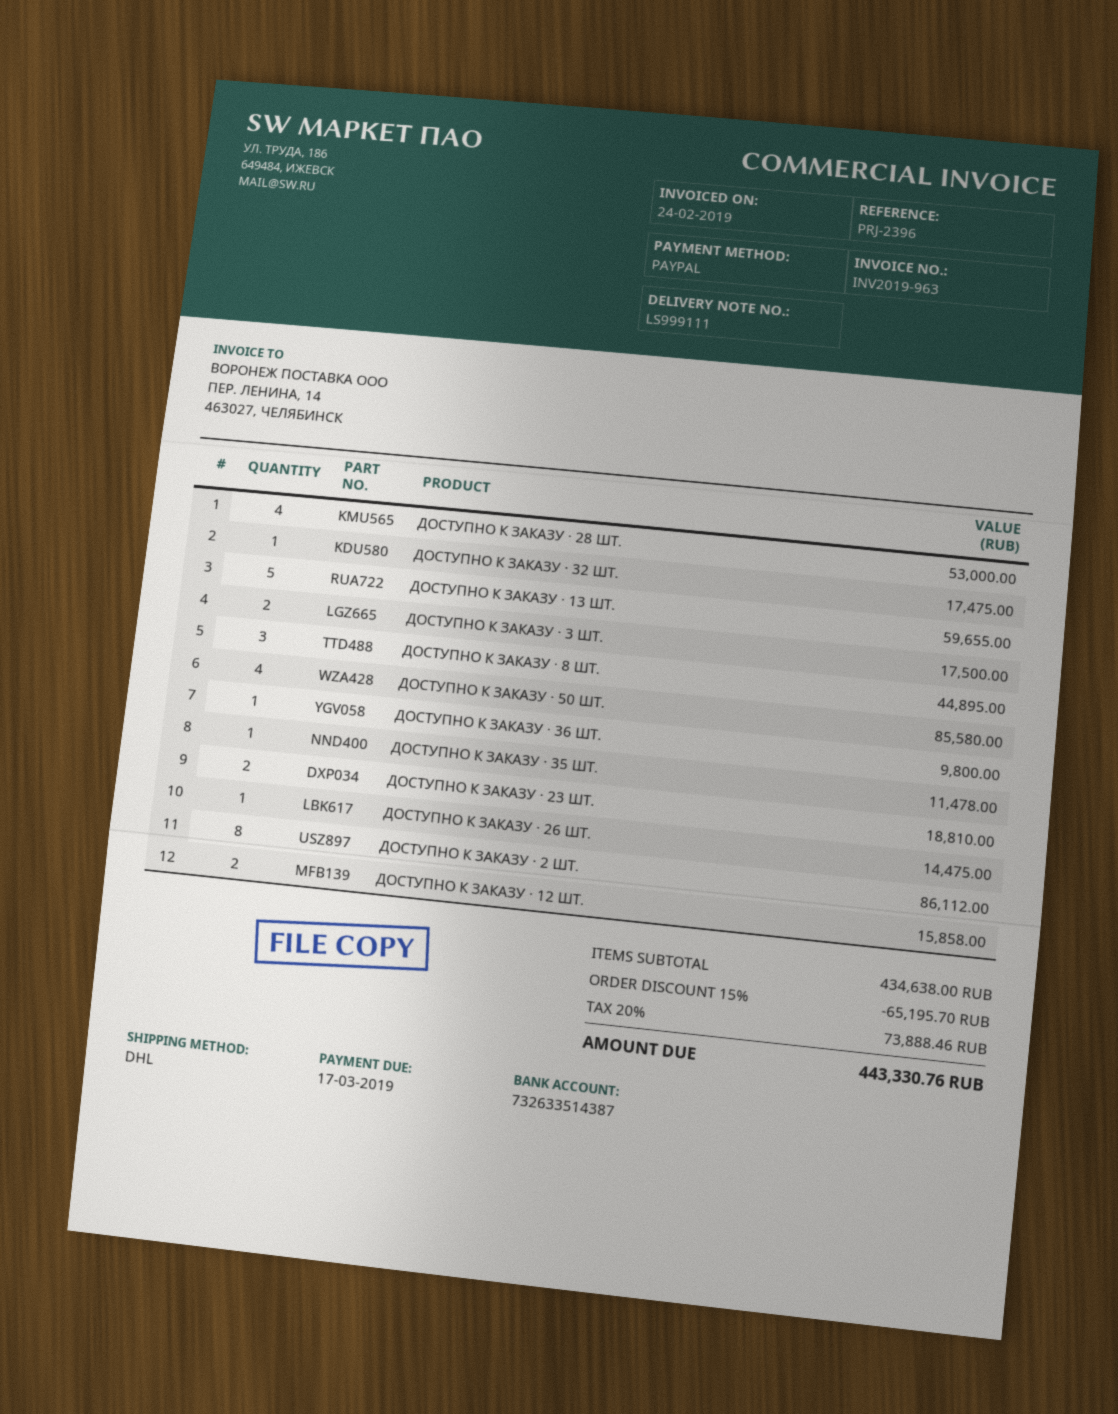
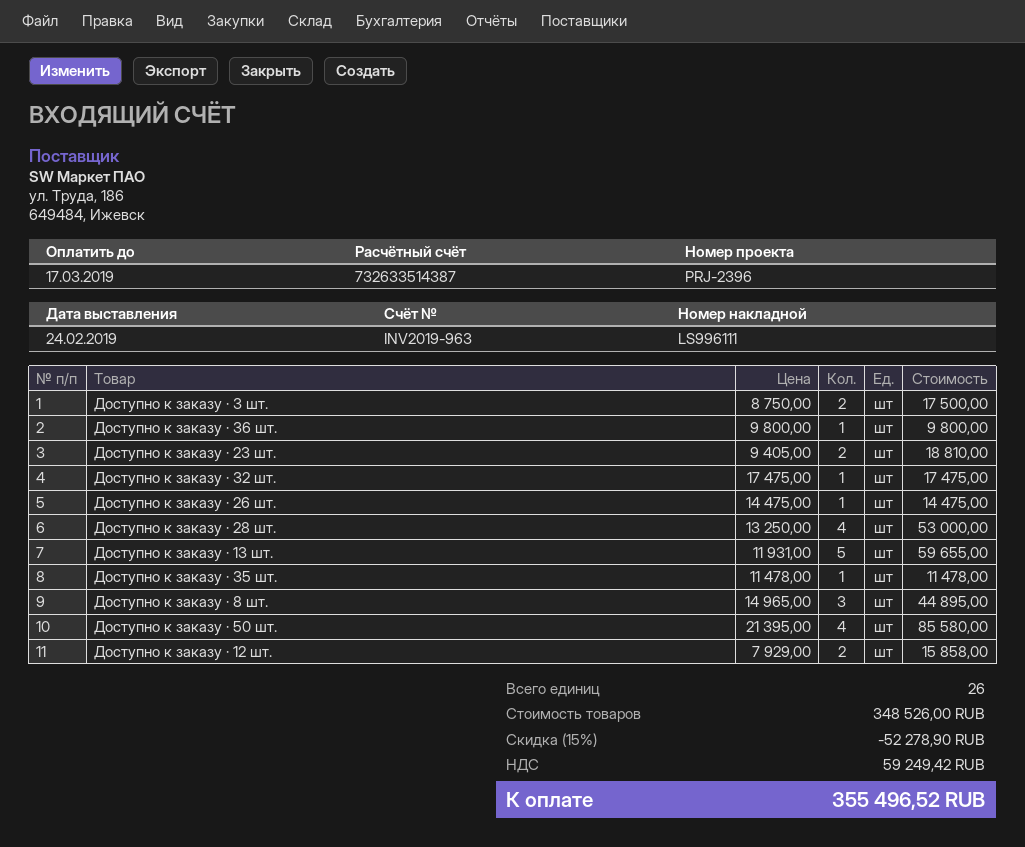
delivery note number: LS999111 -> LS996111
ДОСТУПНО К ЗАКАЗУ · 2 ШТ.: 8 for 86112.00 -> none
subtotal: 434638.00 -> 348526.00
discount: 15% = 65195.70 -> 15% = 52278.90
tax: 73888.46 -> 59249.42
total: 443330.76 -> 355496.52

